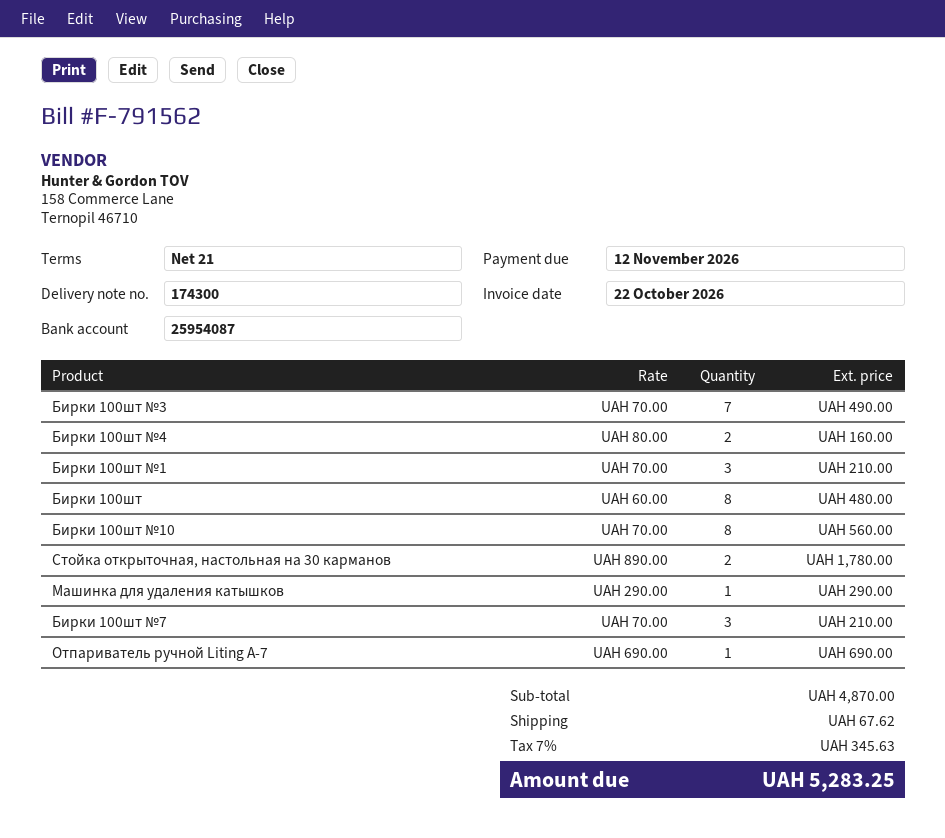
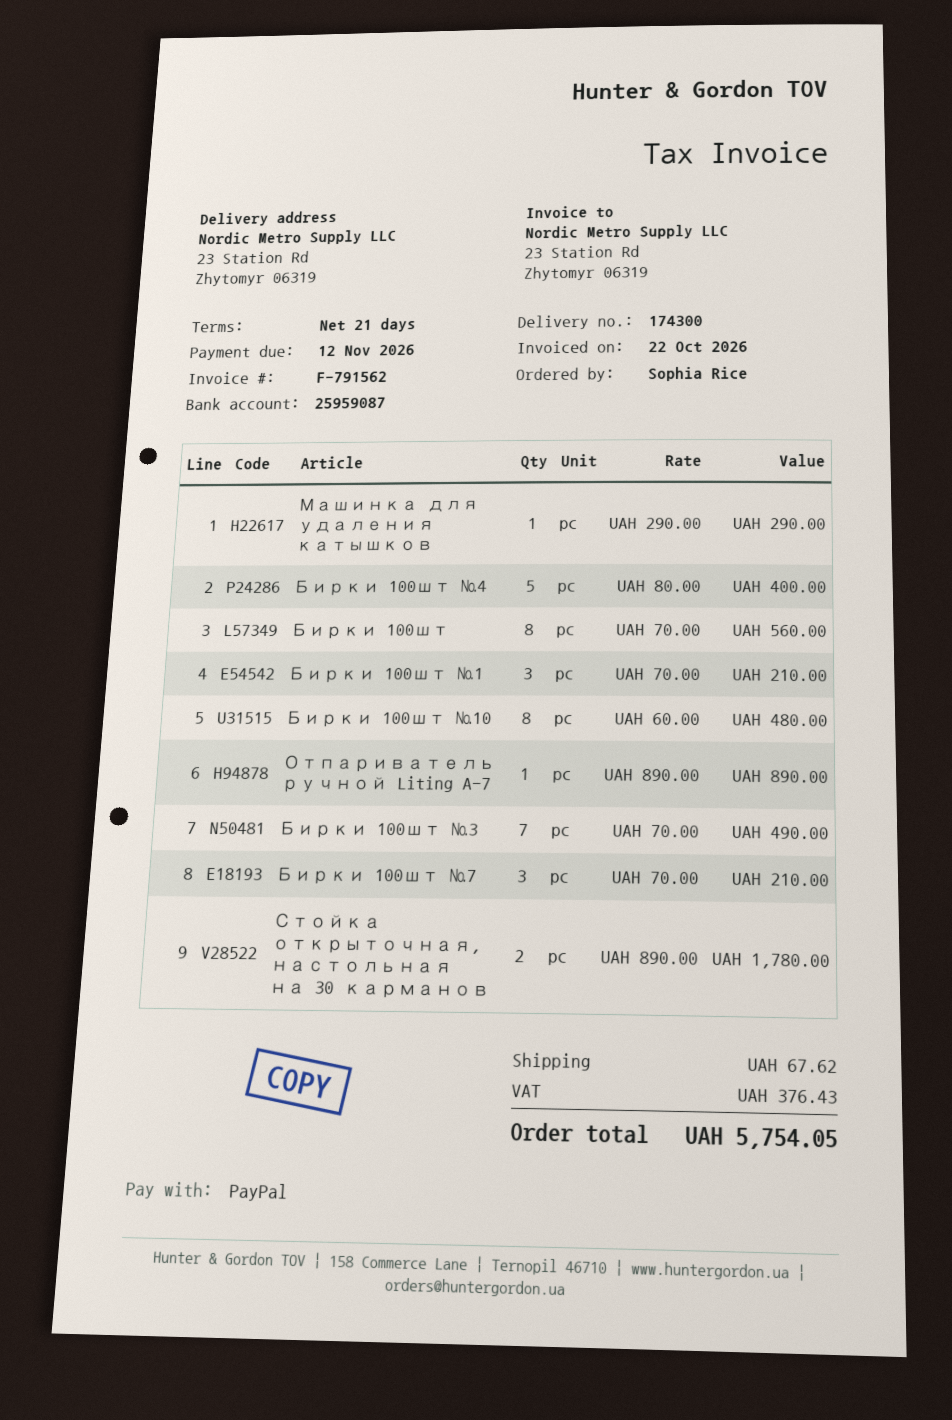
bank account: 25954087 -> 25959087
Бирки 100шт №4: 2 x 80.00 = 160.00 -> 5 x 80.00 = 400.00
Бирки 100шт: 8 x 60.00 = 480.00 -> 8 x 70.00 = 560.00
Бирки 100шт №10: 8 x 70.00 = 560.00 -> 8 x 60.00 = 480.00
Отпариватель ручной Liting A-7: 1 x 690.00 = 690.00 -> 1 x 890.00 = 890.00
tax: 345.63 -> 376.43
total: 5283.25 -> 5754.05

